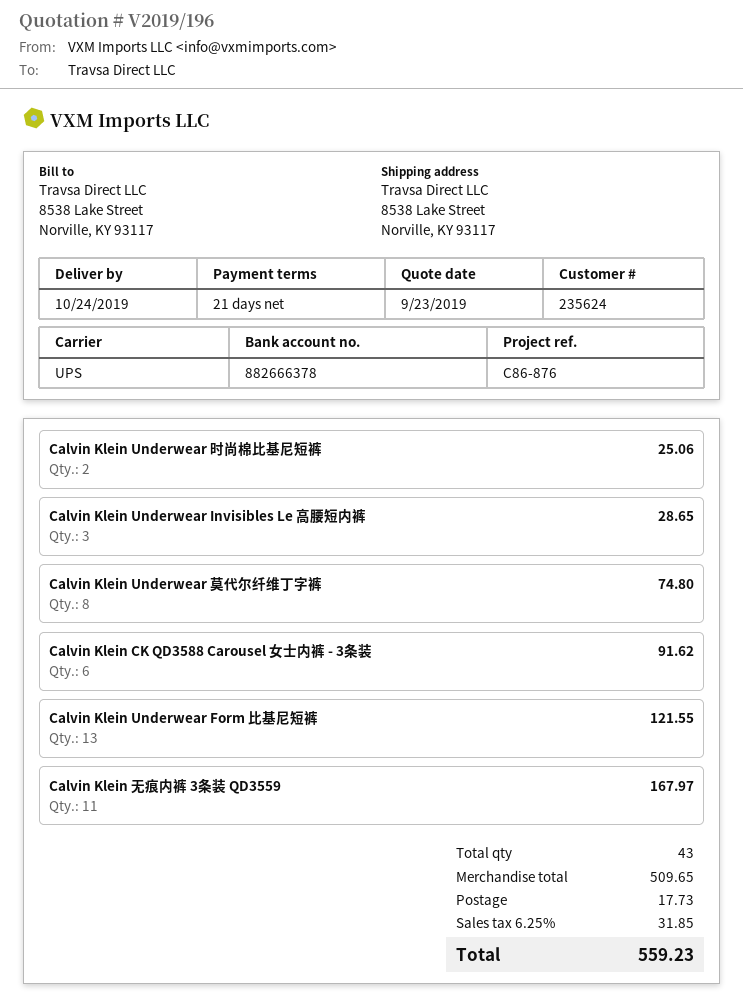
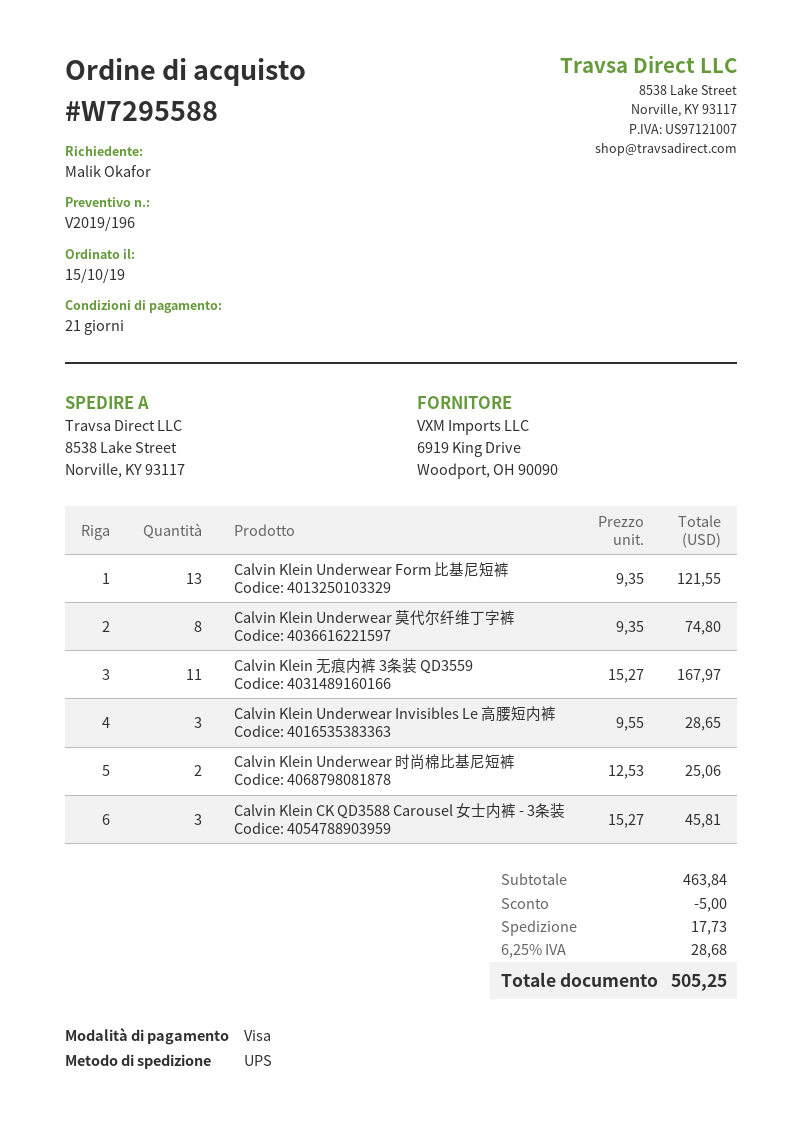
Calvin Klein CK QD3588 Carousel 女士内裤 - 3条装: 6 for 91.62 -> 3 for 45.81
subtotal: 509.65 -> 463.84
discount: none -> 5.00
tax: 6.25% = 31.85 -> 6.25% = 28.68
total: 559.23 -> 505.25

